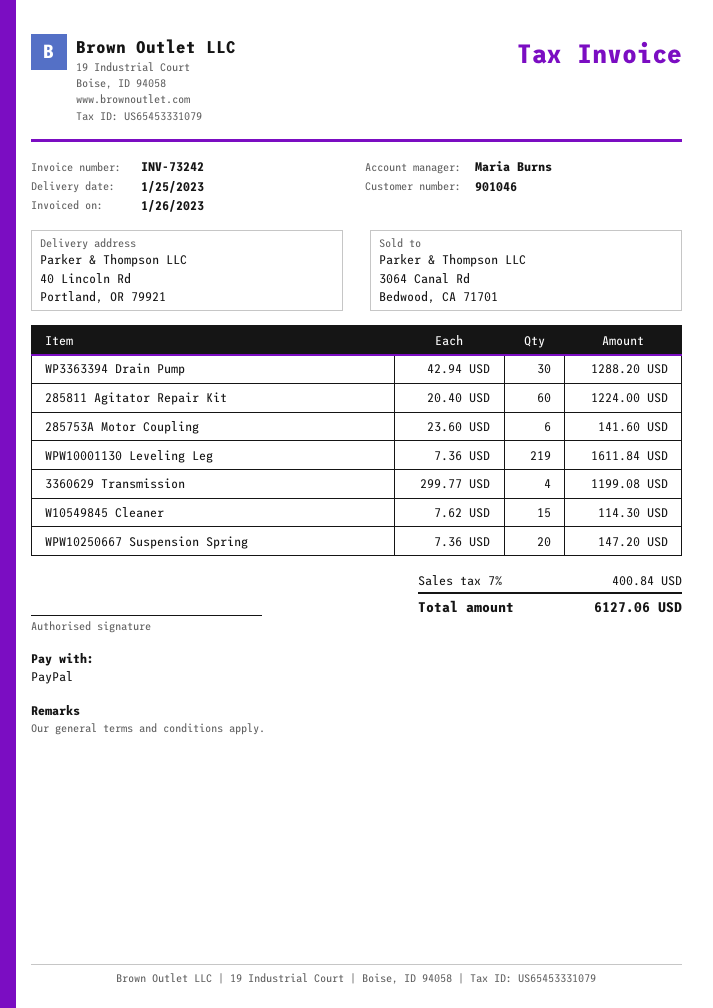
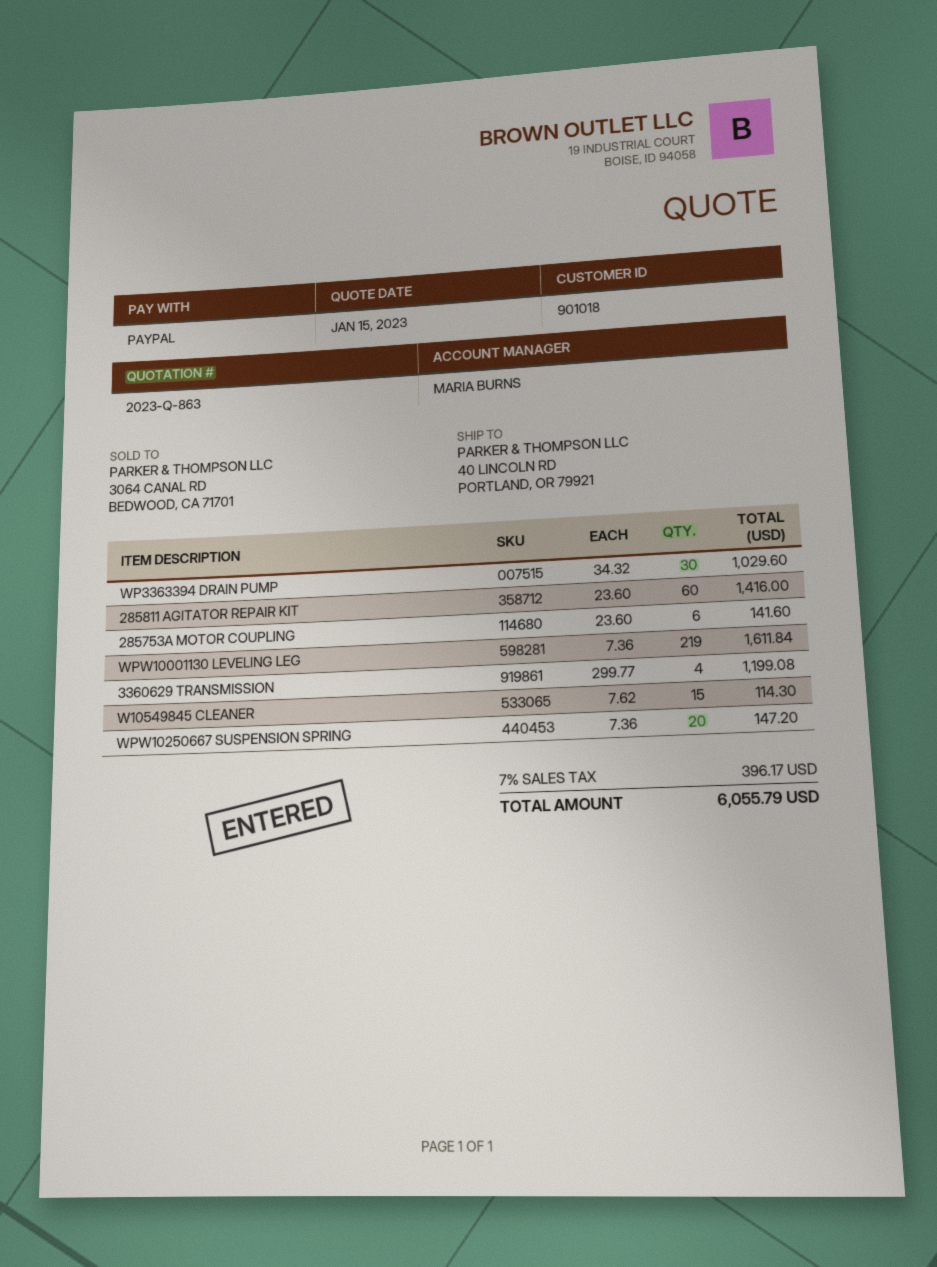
customer number: 901046 -> 901018
WP3363394 Drain Pump: 30 x 42.94 = 1288.20 -> 30 x 34.32 = 1029.60
285811 Agitator Repair Kit: 60 x 20.40 = 1224.00 -> 60 x 23.60 = 1416.00
tax: 7% = 400.84 -> 7% = 396.17
total: 6127.06 -> 6055.79

